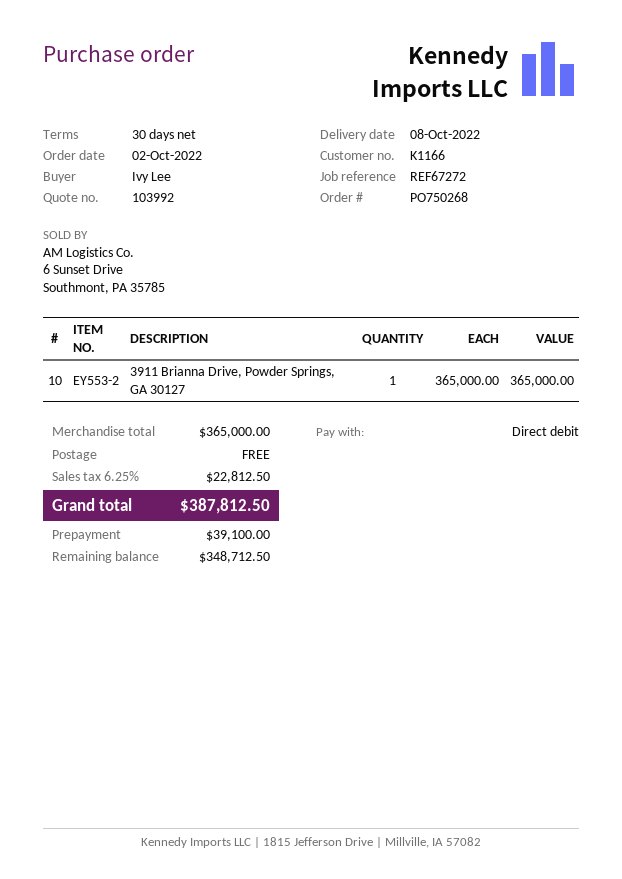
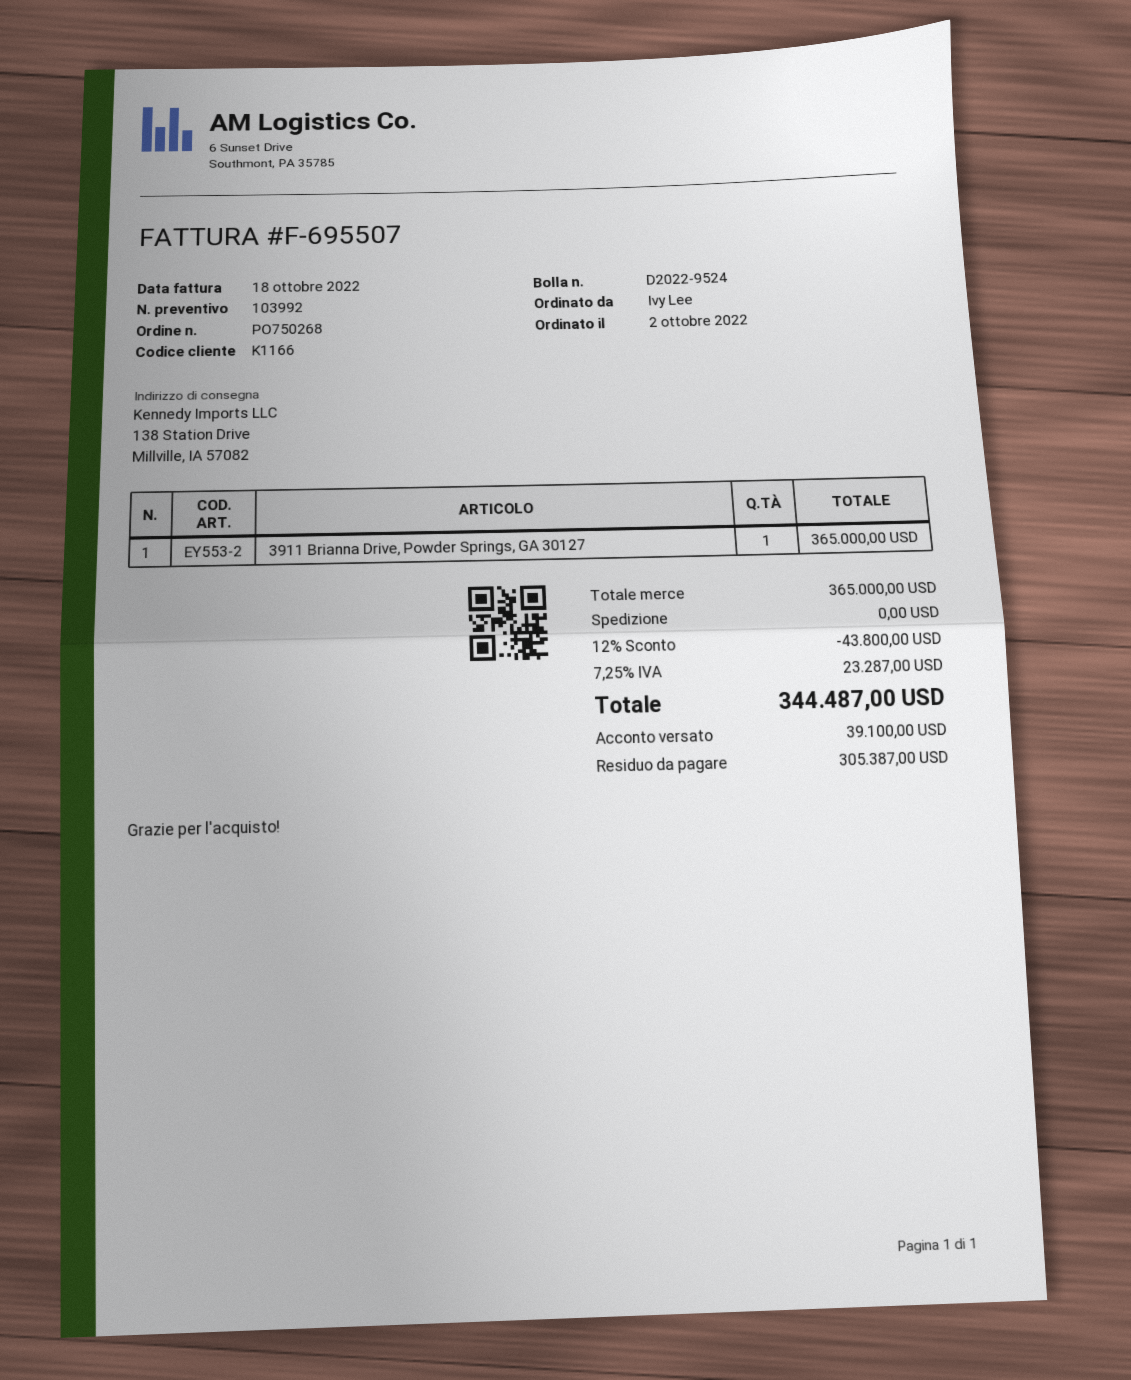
discount: none -> 12% = 43800.00
tax: 6.25% = 22812.50 -> 7.25% = 23287.00
total: 387812.50 -> 344487.00
balance: 348712.50 -> 305387.00

